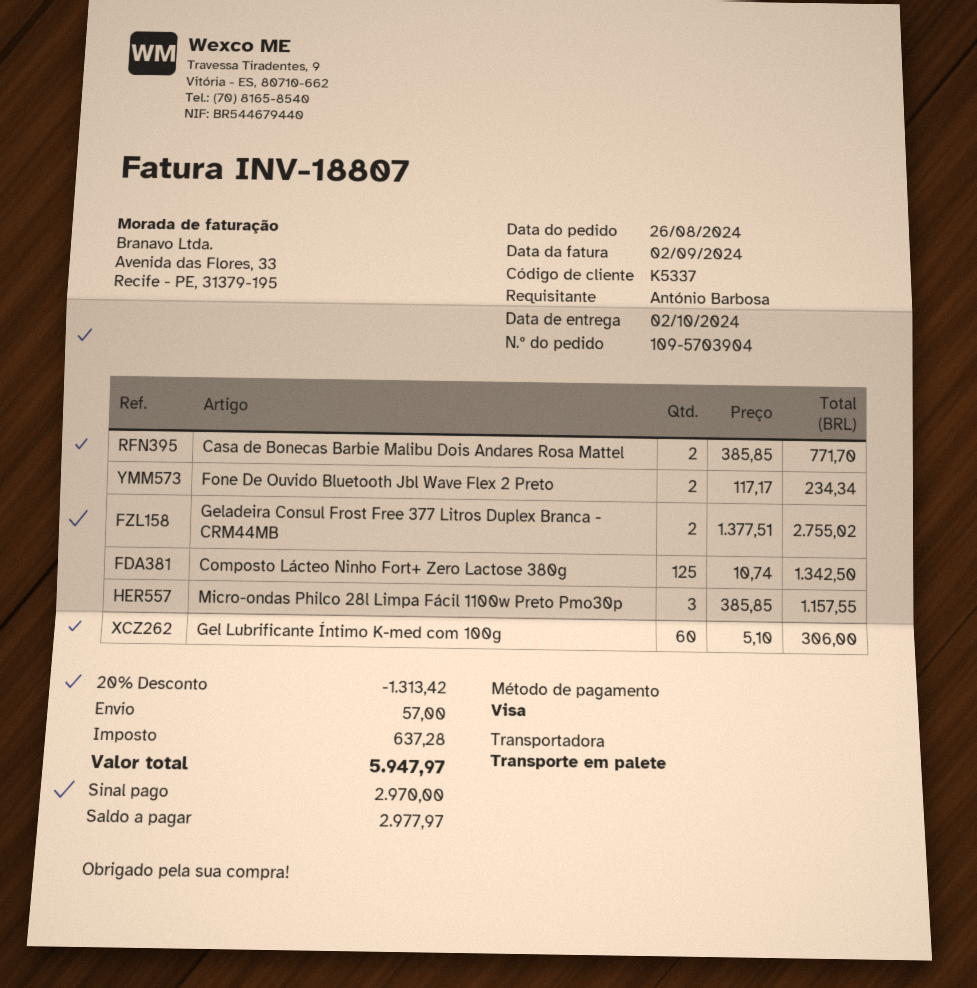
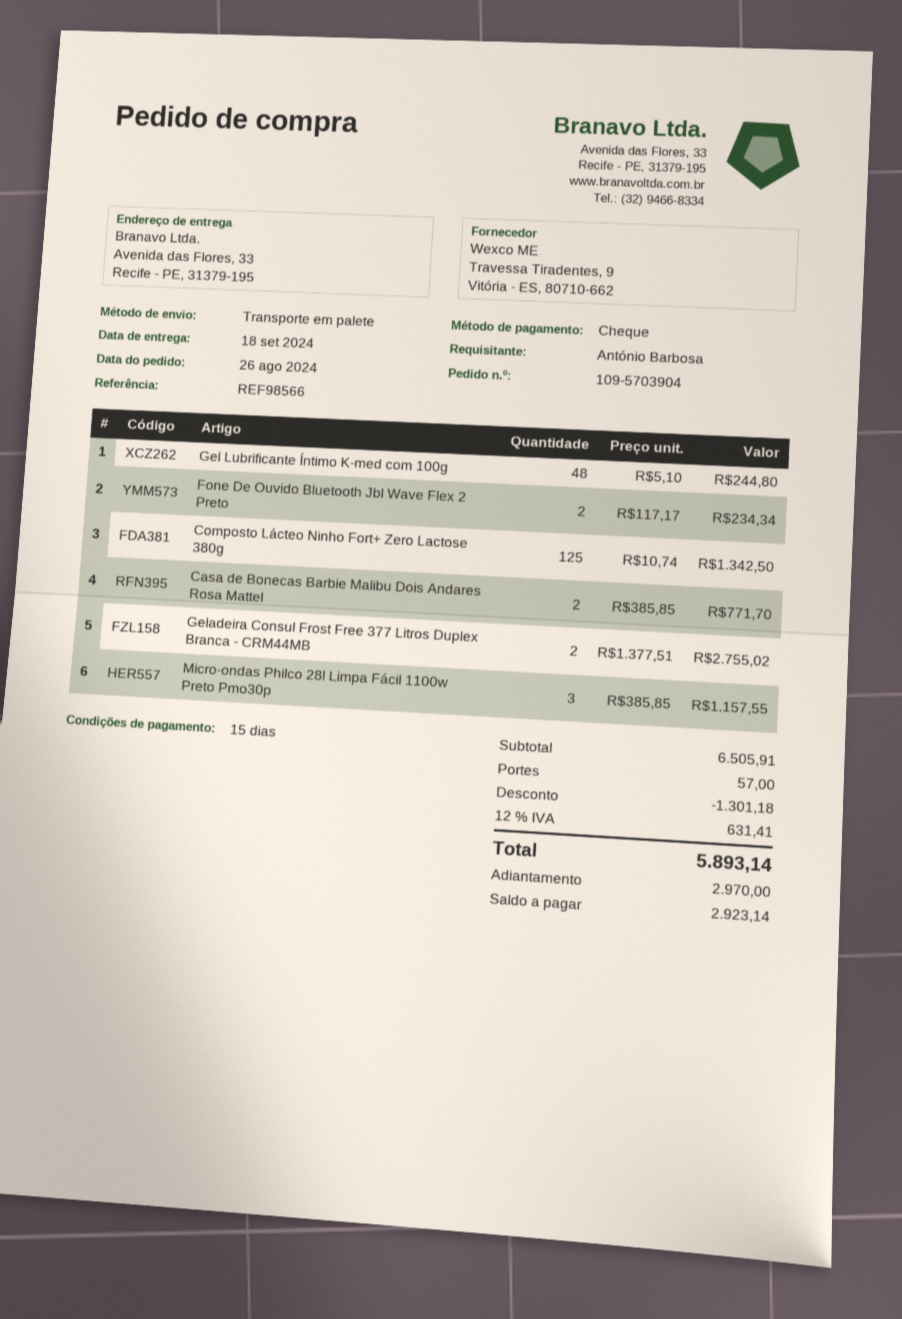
delivery date: 2024-10-02 -> 2024-09-18
payment method: Visa -> cheque
Gel Lubrificante Íntimo K-med com 100g: 60 x 5.10 = 306.00 -> 48 x 5.10 = 244.80
discount: 1313.42 -> 1301.18
tax: 637.28 -> 631.41
total: 5947.97 -> 5893.14
balance: 2977.97 -> 2923.14

